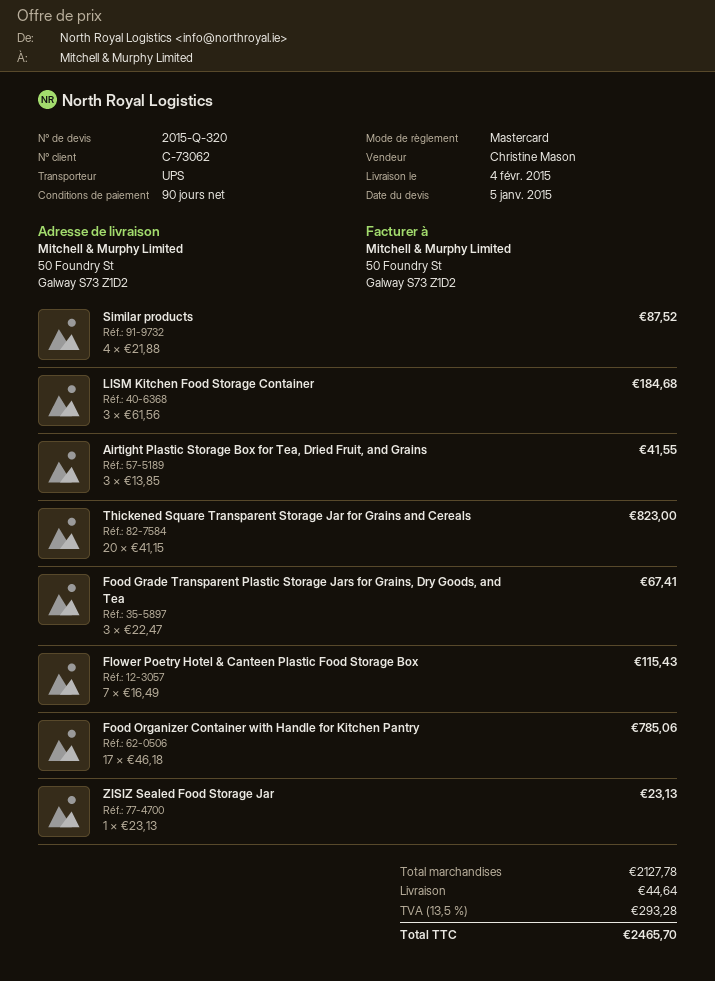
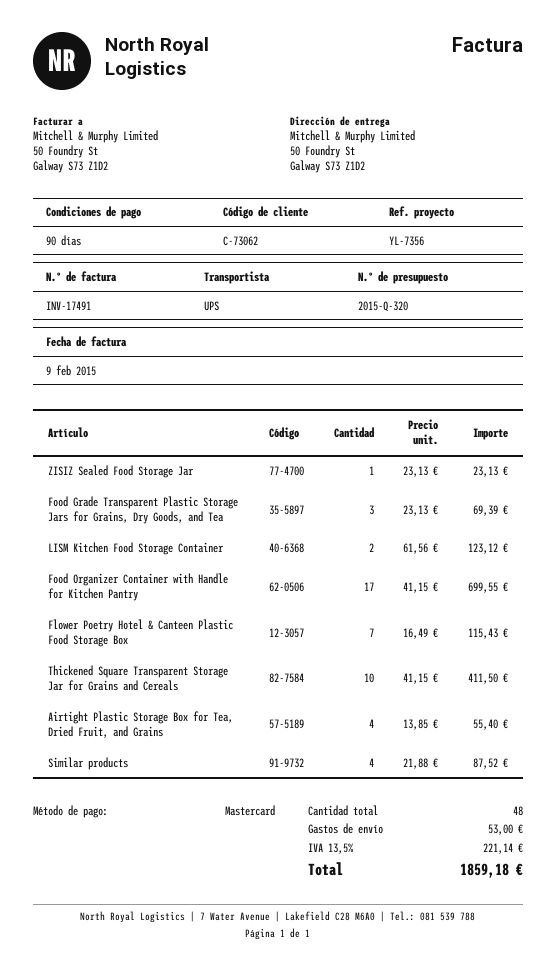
LISM Kitchen Food Storage Container: 3 x 61.56 = 184.68 -> 2 x 61.56 = 123.12
Airtight Plastic Storage Box for Tea, Dried Fruit, and Grains: 3 x 13.85 = 41.55 -> 4 x 13.85 = 55.40
Thickened Square Transparent Storage Jar for Grains and Cereals: 20 x 41.15 = 823.00 -> 10 x 41.15 = 411.50
Food Grade Transparent Plastic Storage Jars for Grains, Dry Goods, and Tea: 3 x 22.47 = 67.41 -> 3 x 23.13 = 69.39
Food Organizer Container with Handle for Kitchen Pantry: 17 x 46.18 = 785.06 -> 17 x 41.15 = 699.55
shipping: 44.64 -> 53.00
tax: 13.5% = 293.28 -> 13.5% = 221.14
total: 2465.70 -> 1859.18

